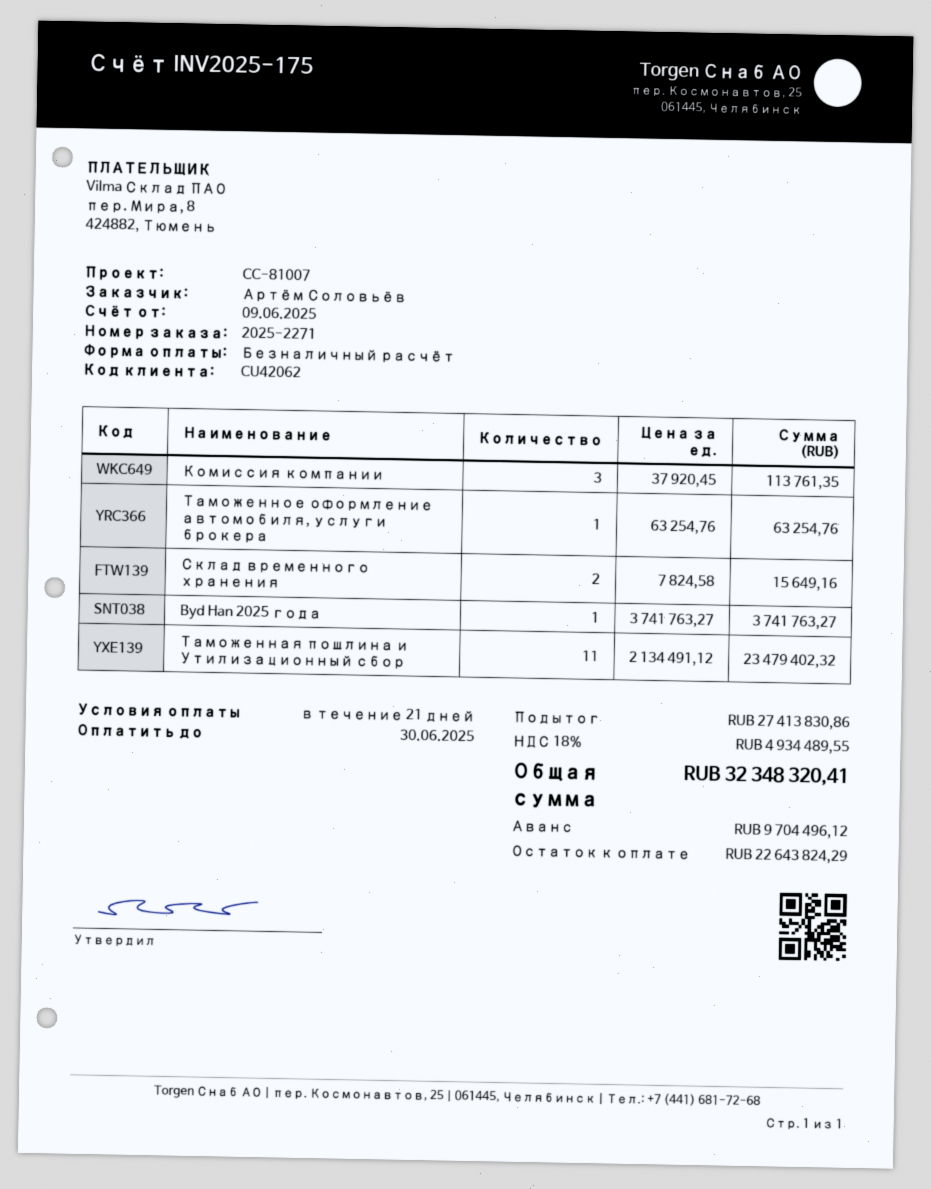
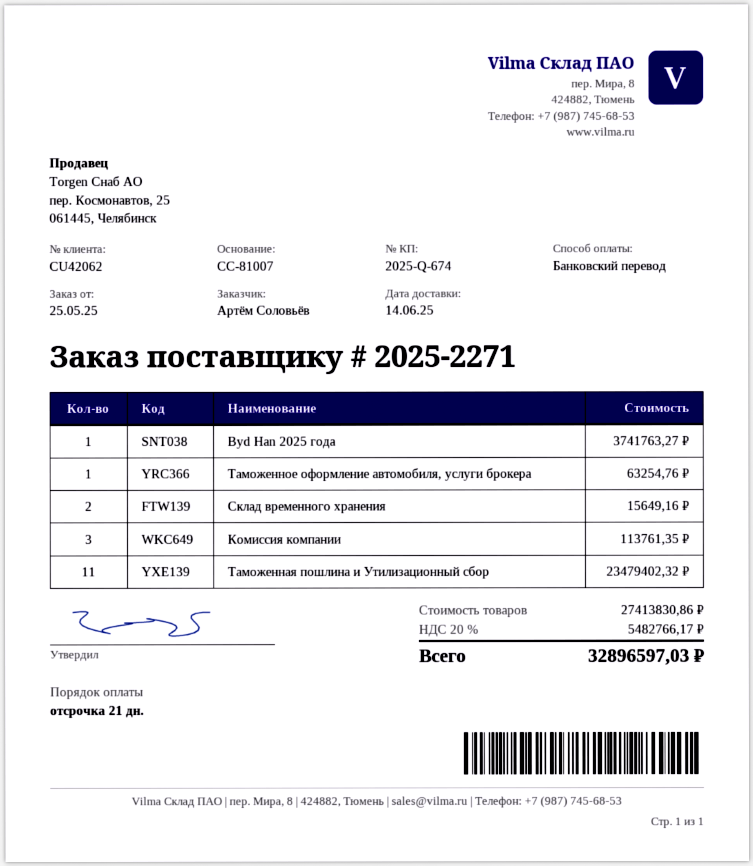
tax: 18% = 4934489.55 -> 20% = 5482766.17
total: 32348320.41 -> 32896597.03

